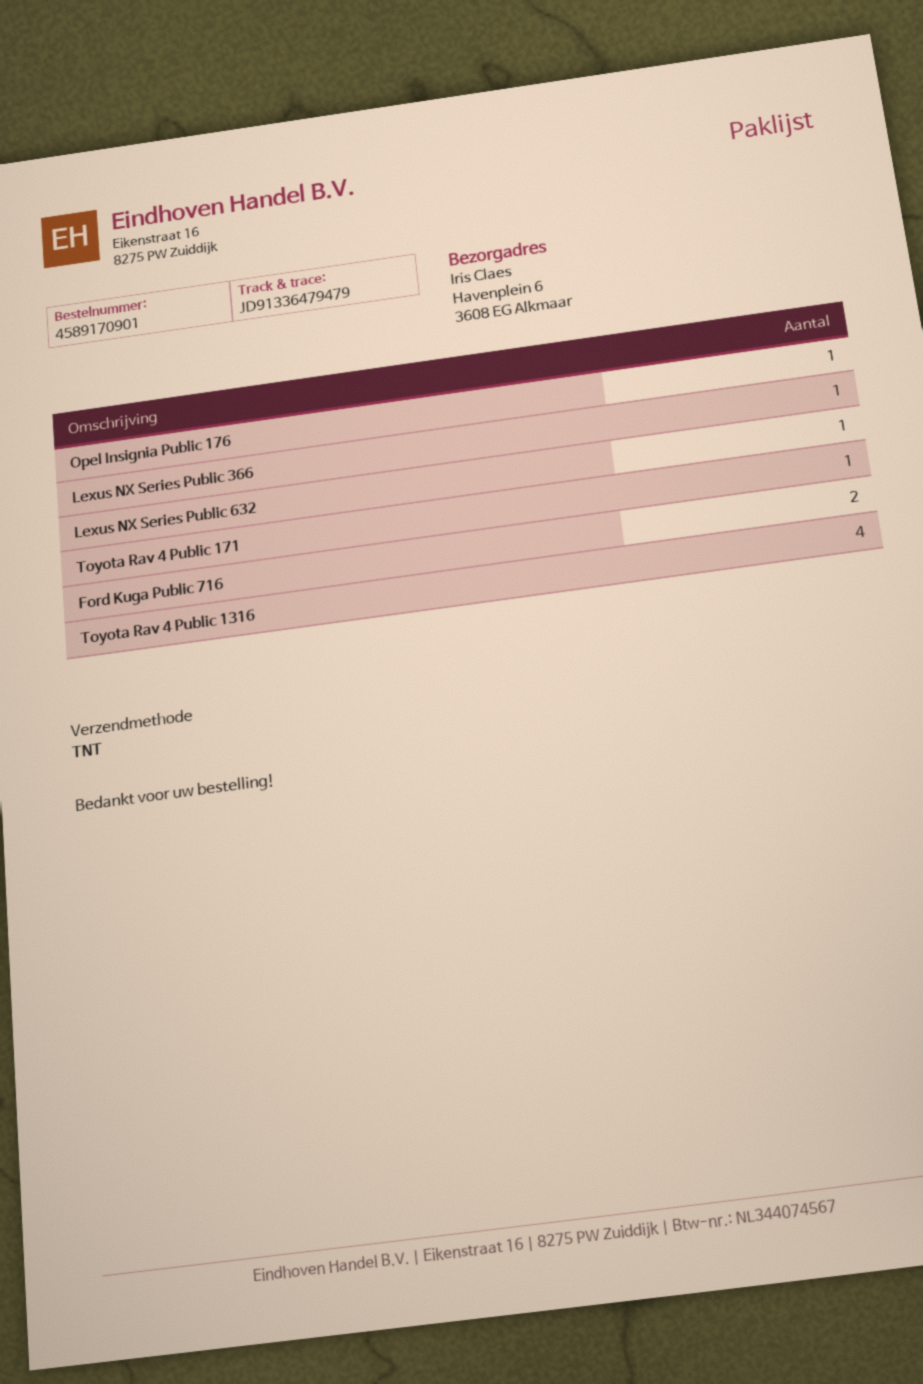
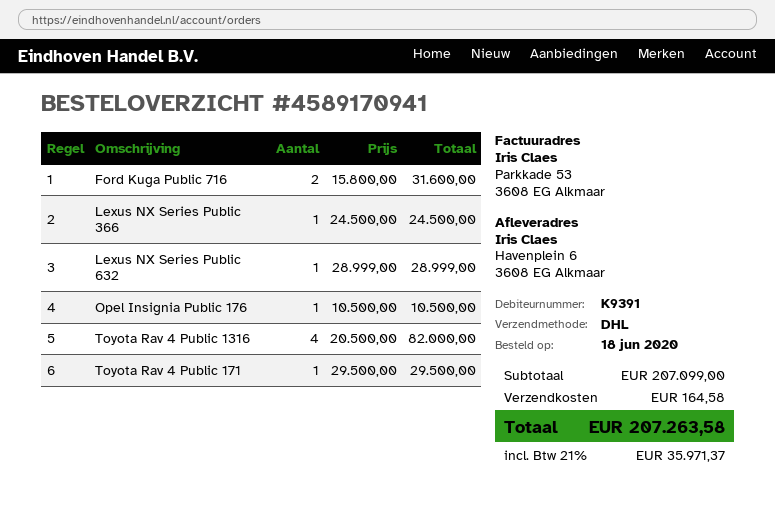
order number: 4589170901 -> 4589170941
shipping method: TNT -> DHL

